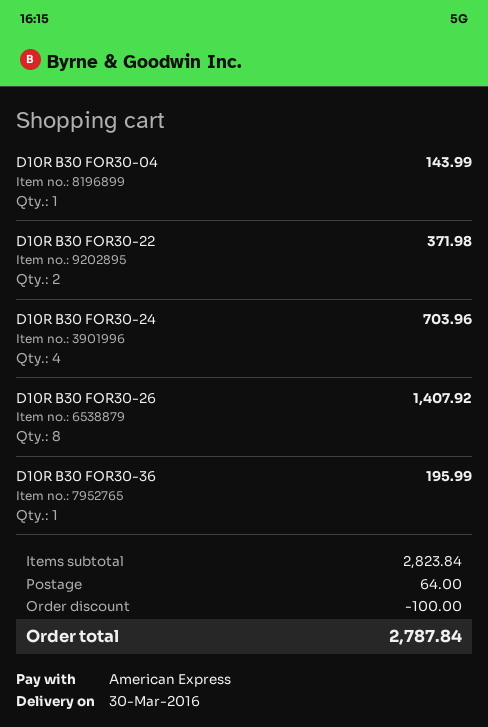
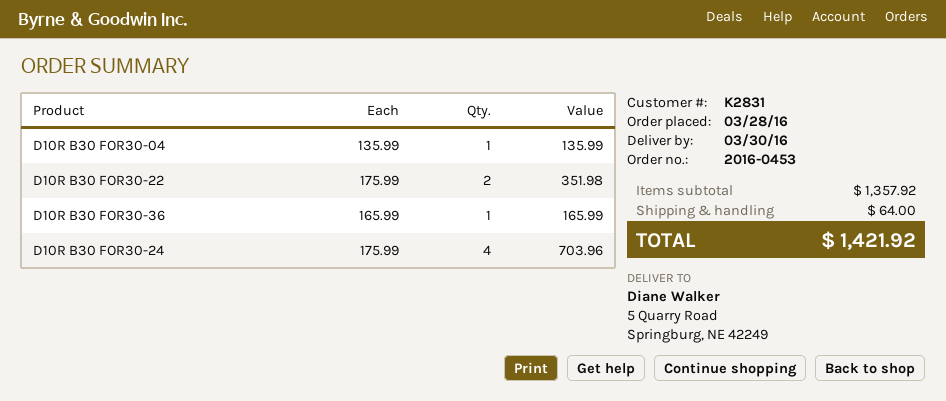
D10R B30 FOR30-04: 1 for 143.99 -> 1 for 135.99
D10R B30 FOR30-22: 2 for 371.98 -> 2 for 351.98
D10R B30 FOR30-26: 8 for 1407.92 -> none
D10R B30 FOR30-36: 1 for 195.99 -> 1 for 165.99
subtotal: 2823.84 -> 1357.92
discount: 100.00 -> none
total: 2787.84 -> 1421.92

